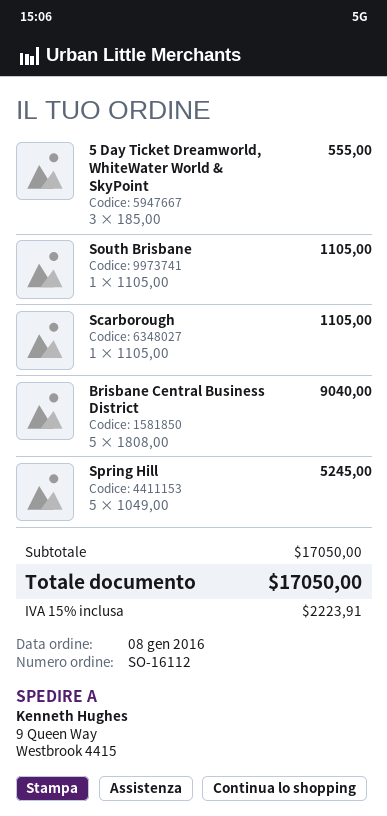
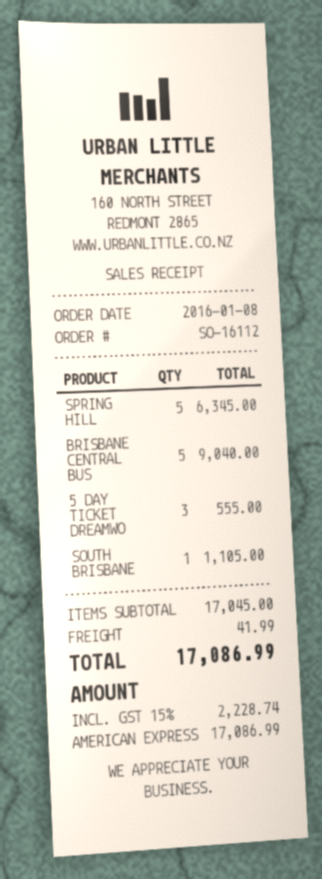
Scarborough: 1 for 1105.00 -> none
Spring Hill: 5 for 5245.00 -> 5 for 6345.00
subtotal: 17050.00 -> 17045.00
shipping: none -> 41.99
tax: 15% = 2223.91 -> 15% = 2228.74
total: 17050.00 -> 17086.99

